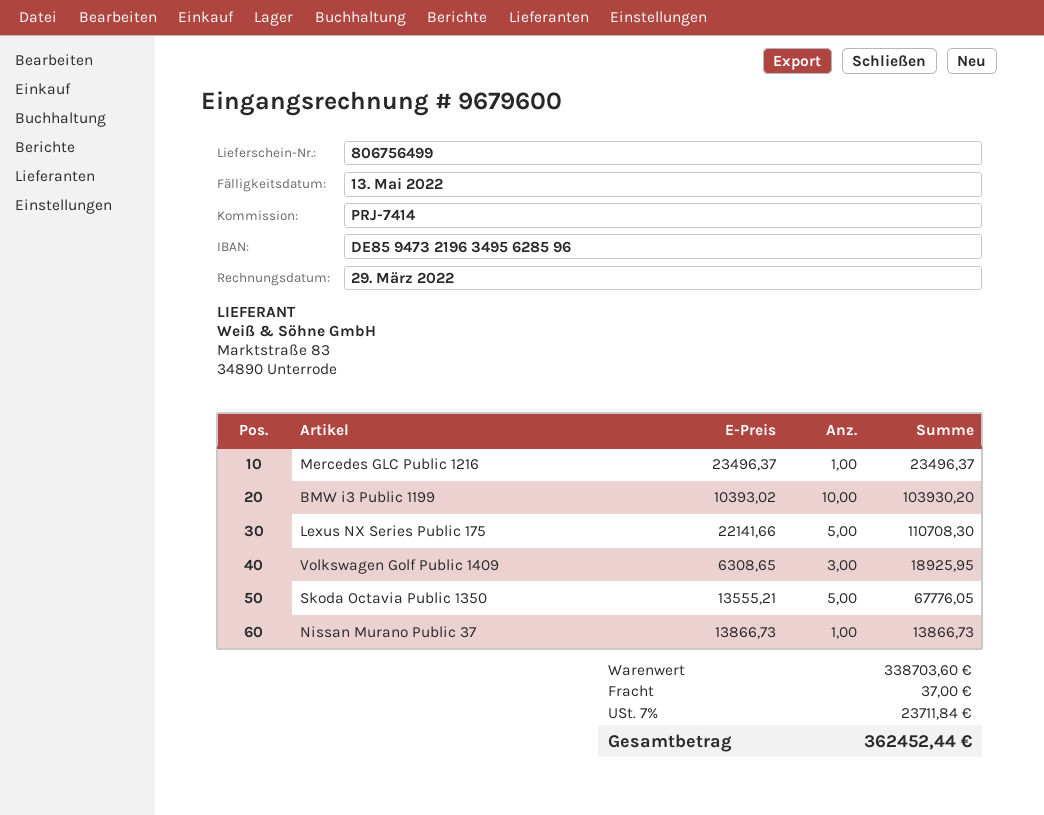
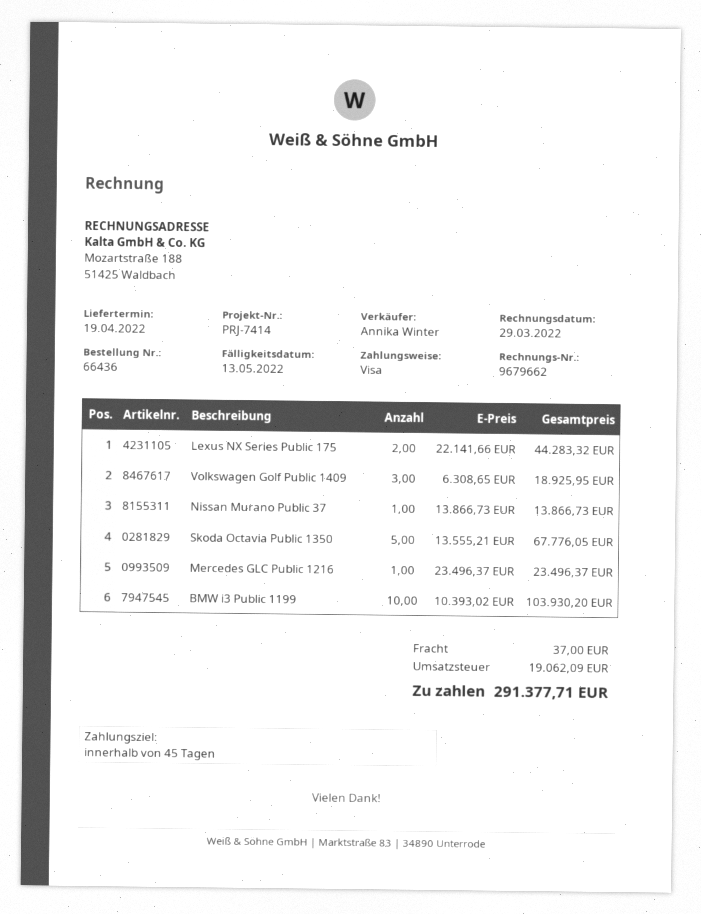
invoice number: 9679600 -> 9679662
Lexus NX Series Public 175: 5 x 22141.66 = 110708.30 -> 2 x 22141.66 = 44283.32
tax: 23711.84 -> 19062.09
total: 362452.44 -> 291377.71

